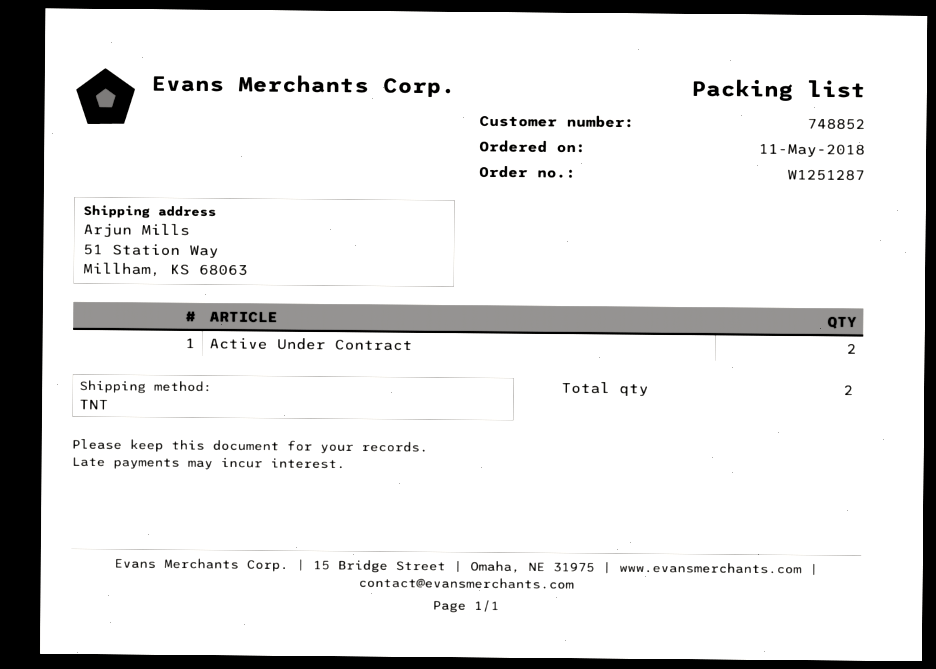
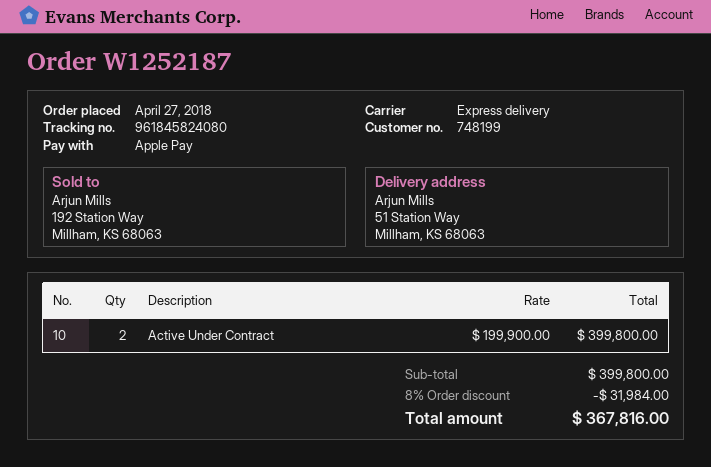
order number: W1251287 -> W1252187
order date: 2018-05-11 -> 2018-04-27
customer number: 748852 -> 748199
shipping method: TNT -> express

